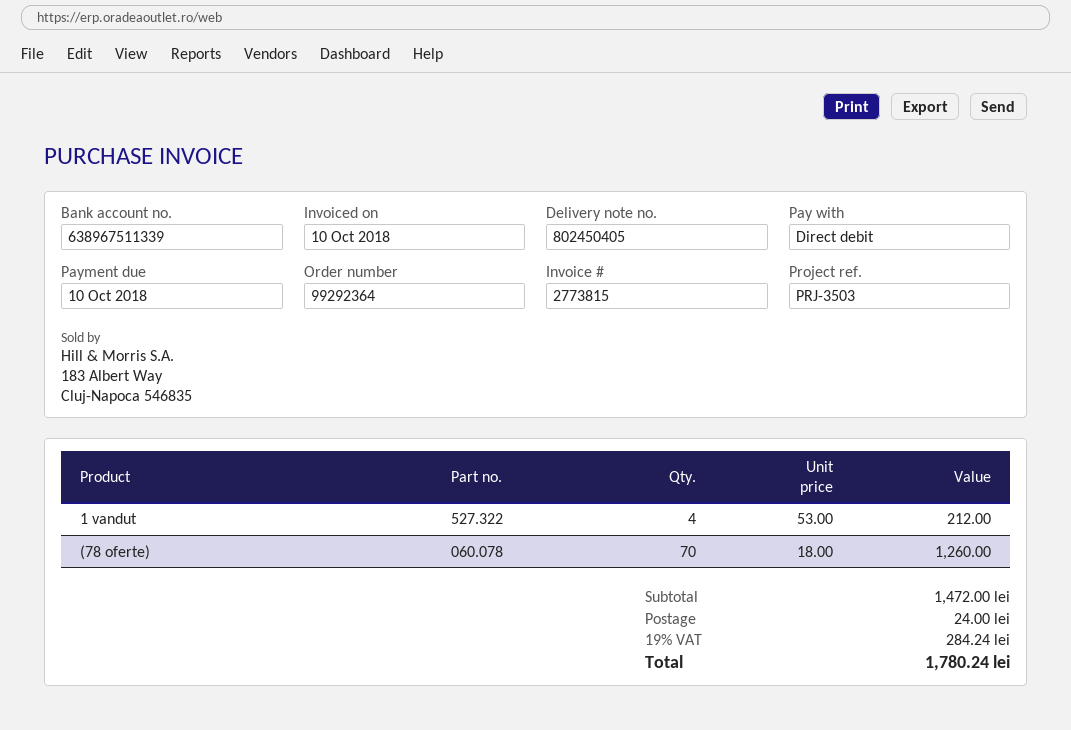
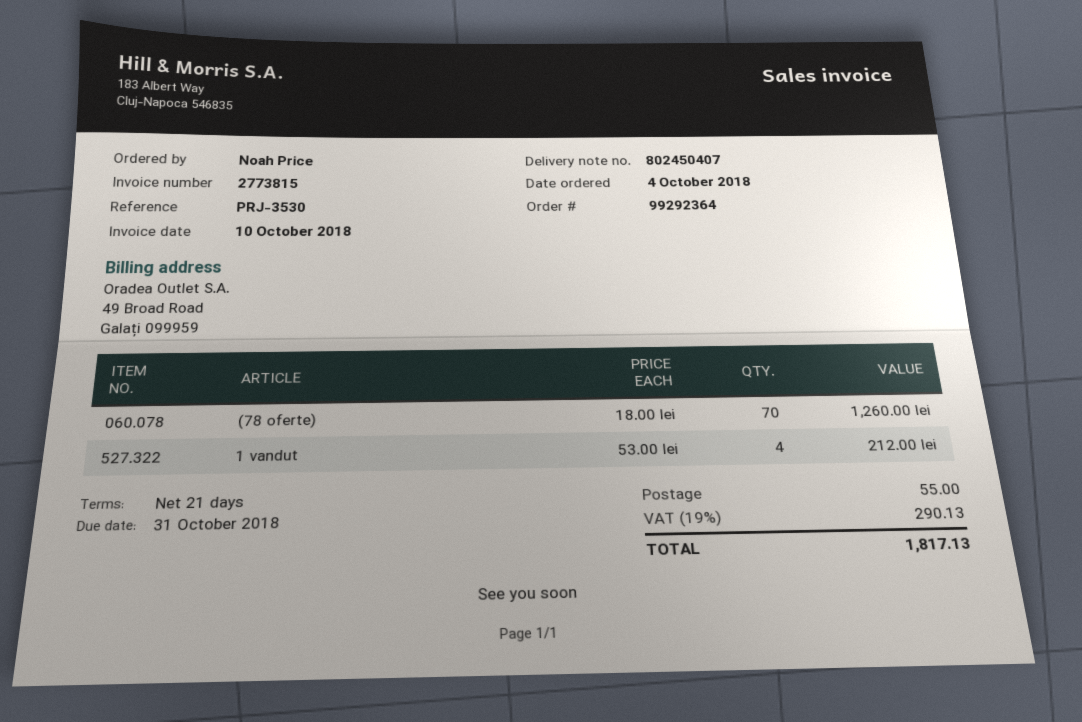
delivery note number: 802450405 -> 802450407
due date: 2018-10-10 -> 2018-10-31
reference: PRJ-3503 -> PRJ-3530
shipping: 24.00 -> 55.00
tax: 19% = 284.24 -> 19% = 290.13
total: 1780.24 -> 1817.13

